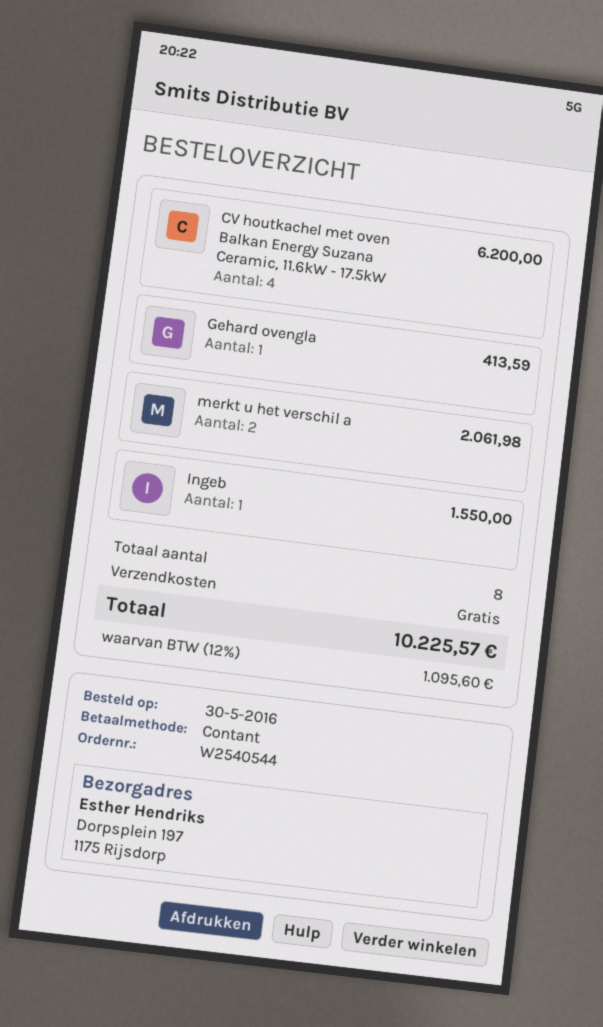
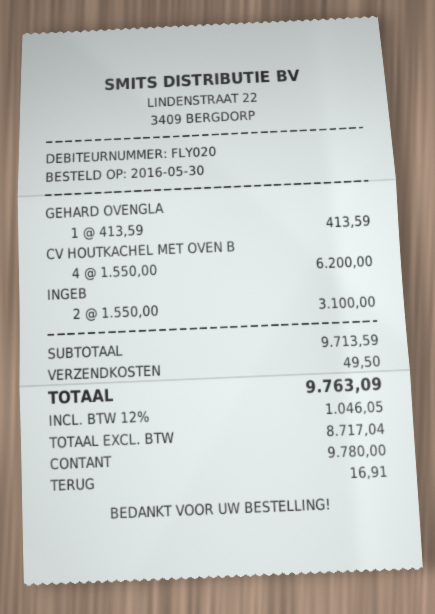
merkt u het verschil a: 2 for 2061.98 -> none
Ingeb: 1 for 1550.00 -> 2 for 3100.00
shipping: 0.00 -> 49.50
tax: 12% = 1095.60 -> 12% = 1046.05
total: 10225.57 -> 9763.09

